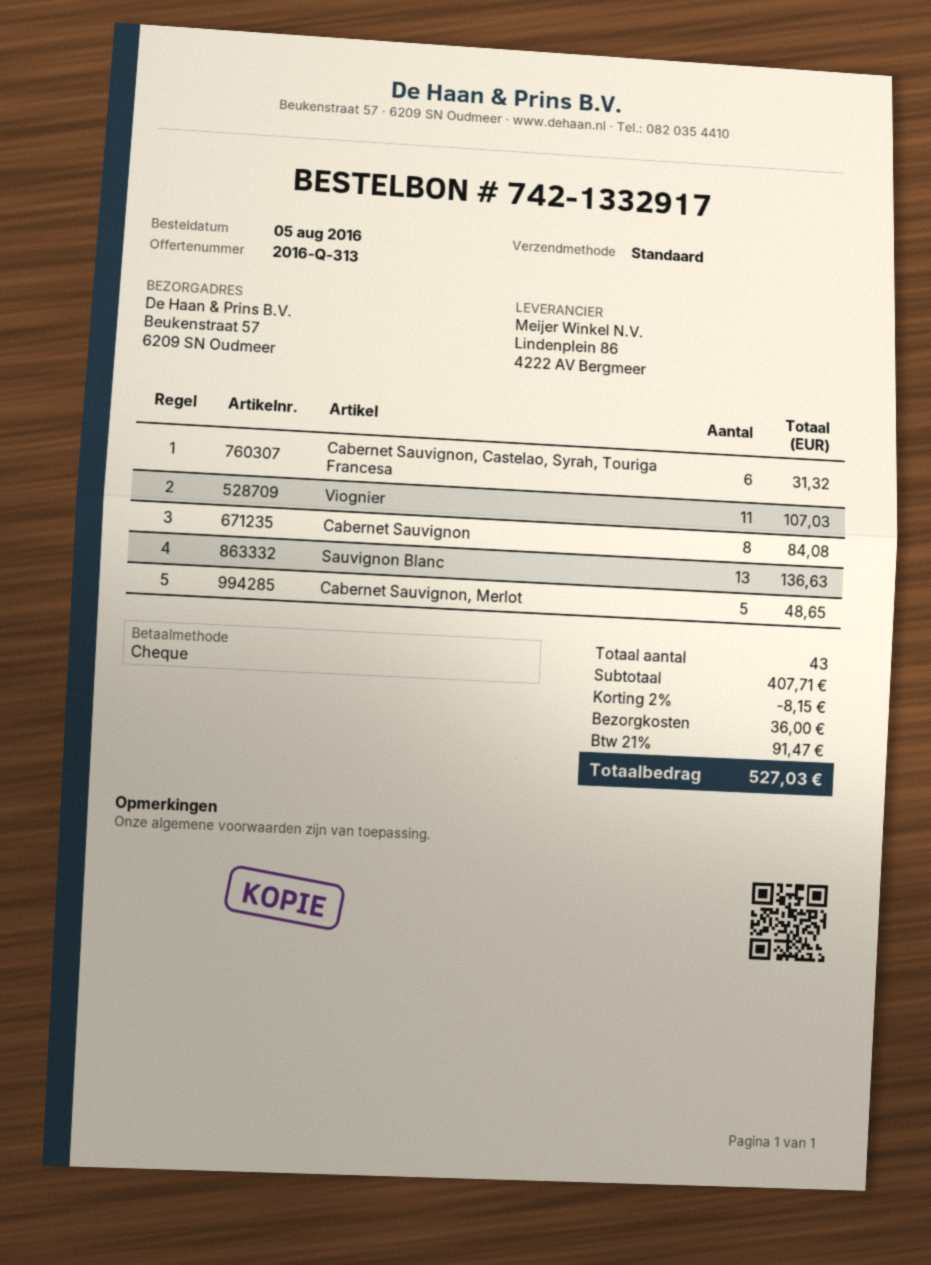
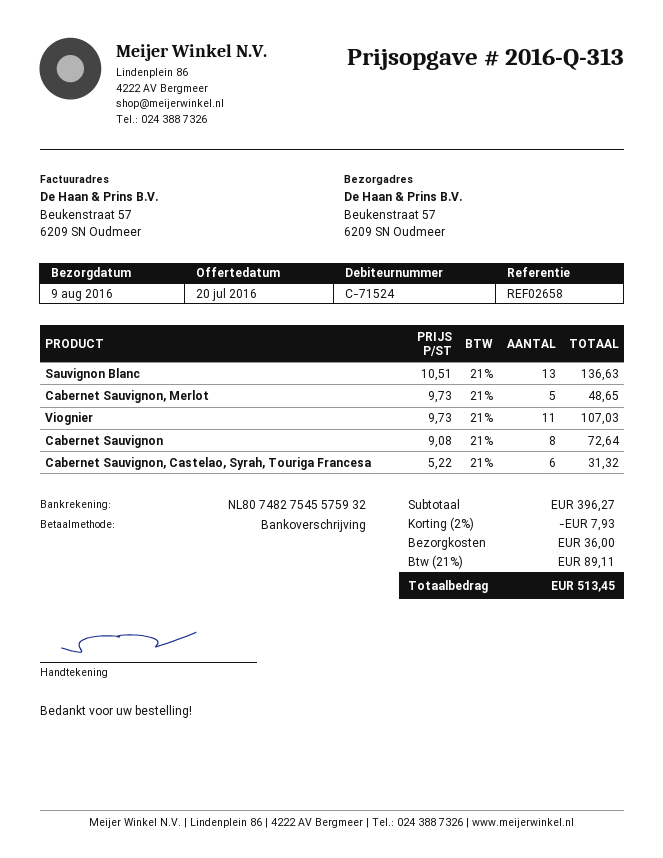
payment method: cheque -> bank transfer
Cabernet Sauvignon: 8 for 84.08 -> 8 for 72.64
subtotal: 407.71 -> 396.27
discount: 2% = 8.15 -> 2% = 7.93
tax: 21% = 91.47 -> 21% = 89.11
total: 527.03 -> 513.45

